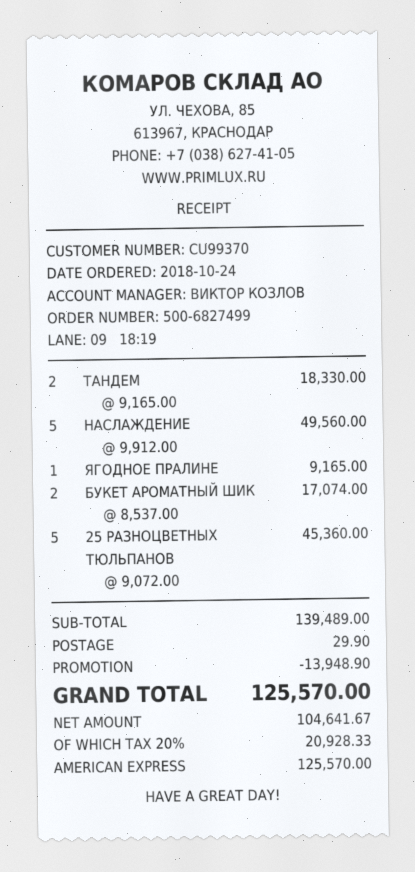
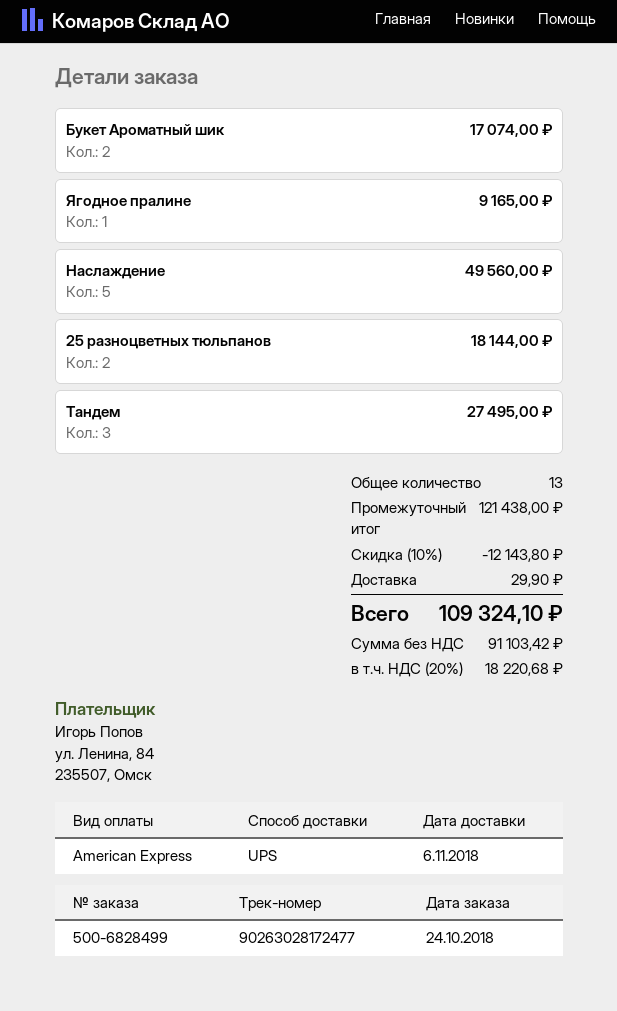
order number: 500-6827499 -> 500-6828499
ТАНДЕМ: 2 for 18330.00 -> 3 for 27495.00
25 РАЗНОЦВЕТНЫХ ТЮЛЬПАНОВ: 5 for 45360.00 -> 2 for 18144.00
subtotal: 139489.00 -> 121438.00
discount: 13948.90 -> 12143.80
net: 104641.67 -> 91103.42
tax: 20% = 20928.33 -> 20% = 18220.68
total: 125570.00 -> 109324.10

